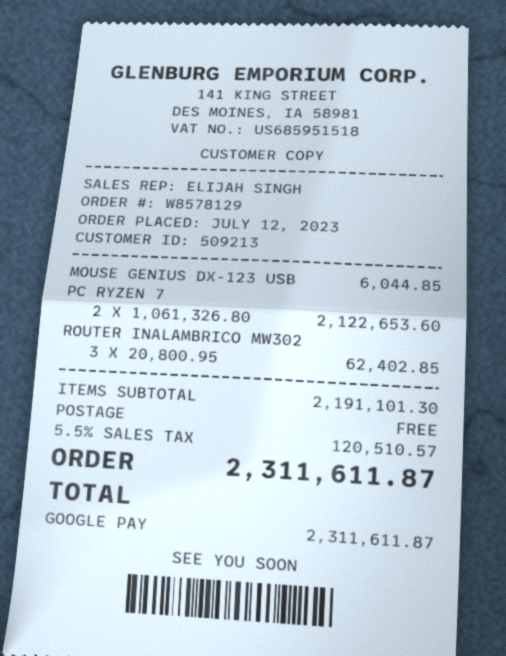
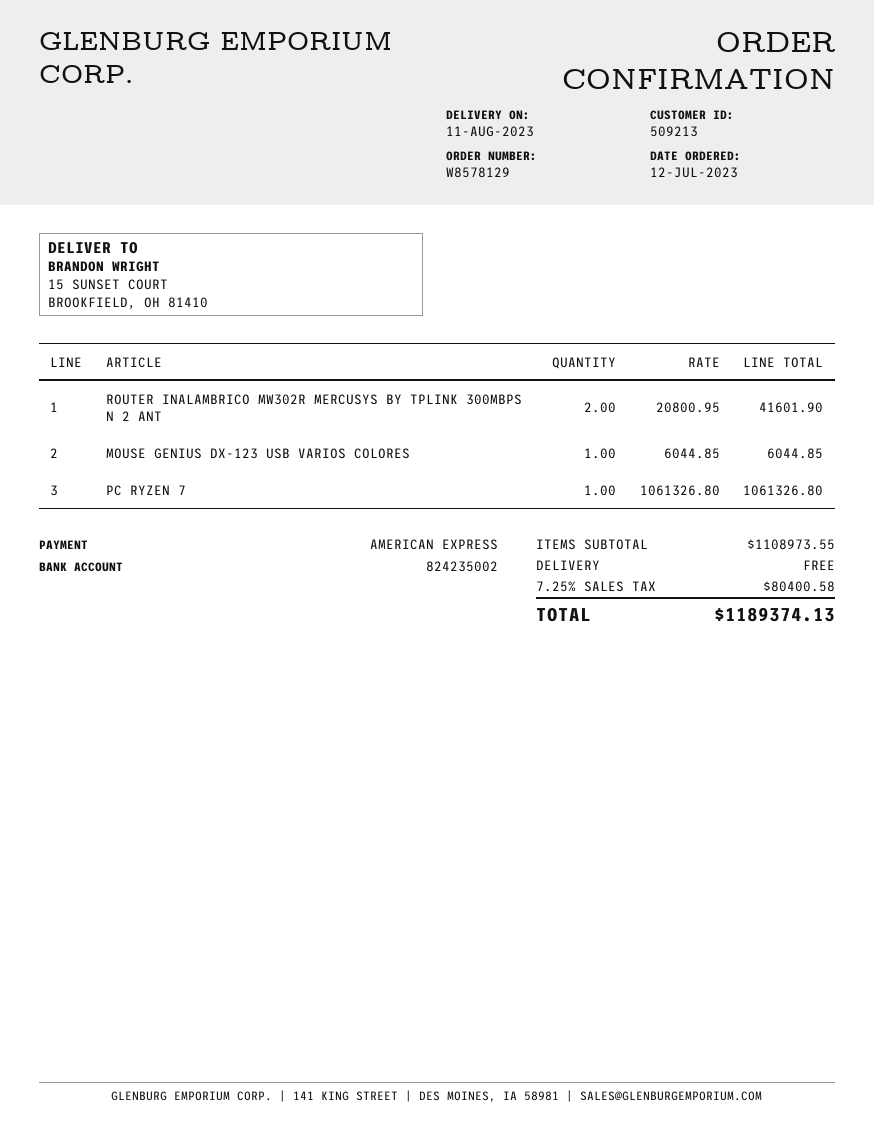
payment method: Google Pay -> American Express
PC RYZEN 7: 2 x 1061326.80 = 2122653.60 -> 1 x 1061326.80 = 1061326.80
ROUTER INALAMBRICO MW302: 3 x 20800.95 = 62402.85 -> 2 x 20800.95 = 41601.90
subtotal: 2191101.30 -> 1108973.55
tax: 5.5% = 120510.57 -> 7.25% = 80400.58
total: 2311611.87 -> 1189374.13

